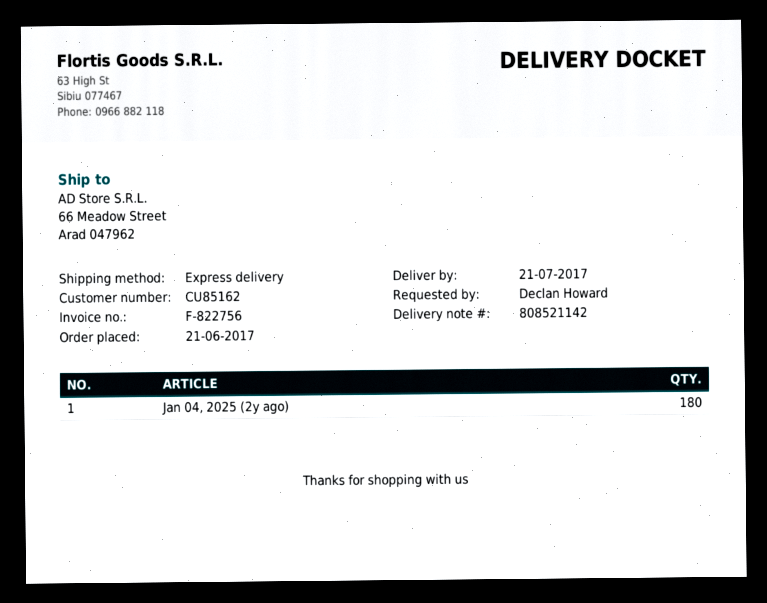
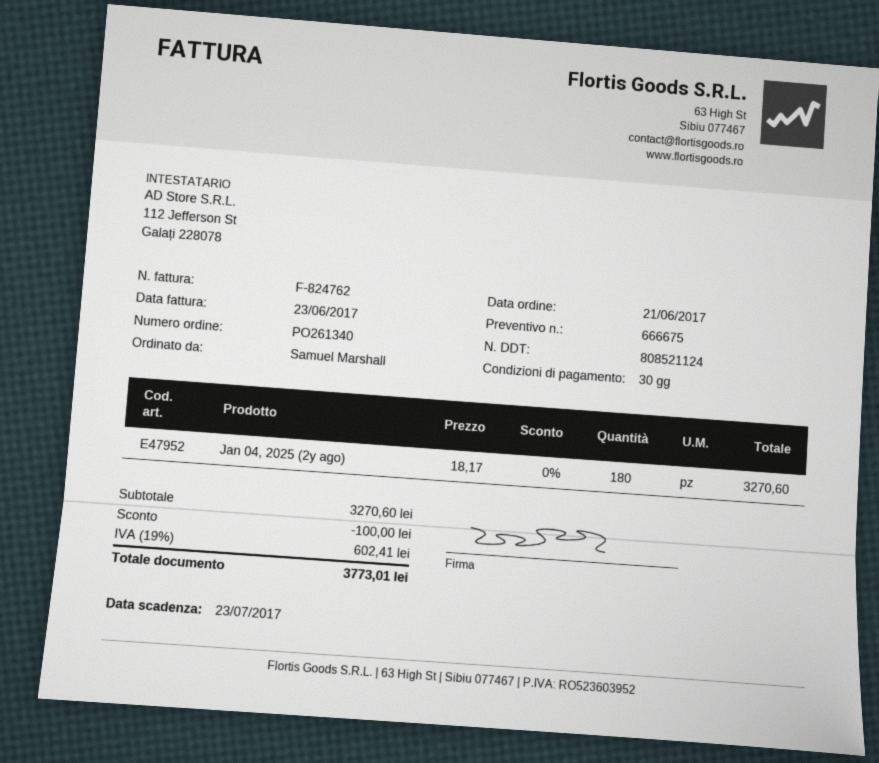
delivery note number: 808521142 -> 808521124
invoice number: F-822756 -> F-824762
ordered by: Declan Howard -> Samuel Marshall

